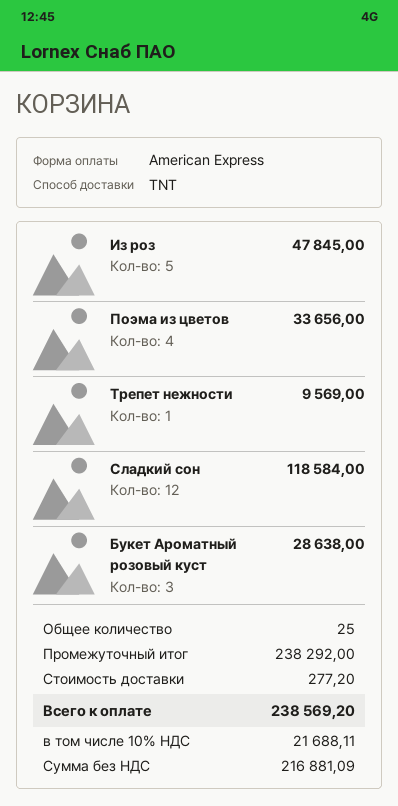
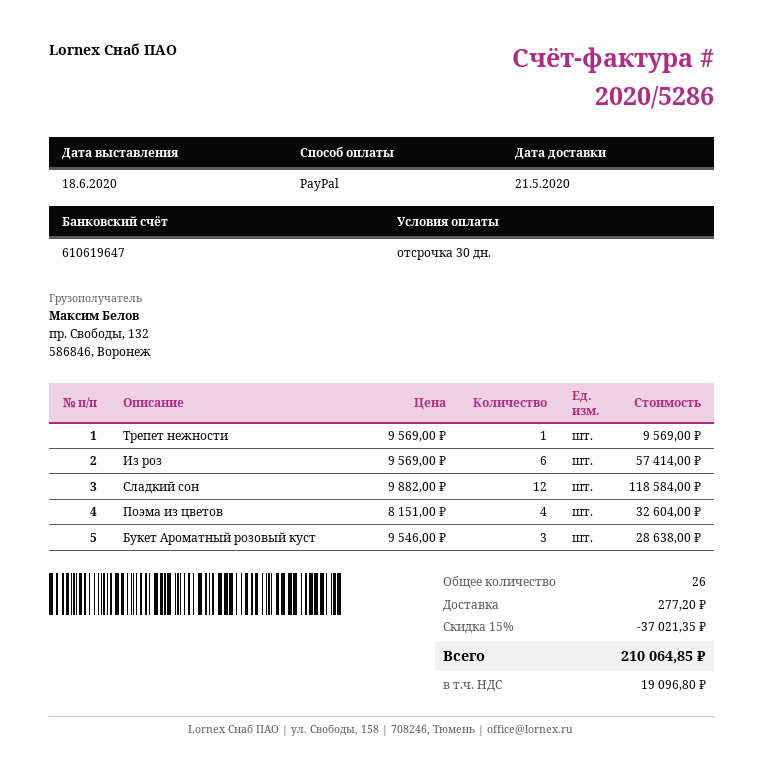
payment method: American Express -> PayPal
Из роз: 5 for 47845.00 -> 6 for 57414.00
Поэма из цветов: 4 for 33656.00 -> 4 for 32604.00
total quantity: 25 -> 26
discount: none -> 15% = 37021.35
tax: 21688.11 -> 19096.80
total: 238569.20 -> 210064.85

